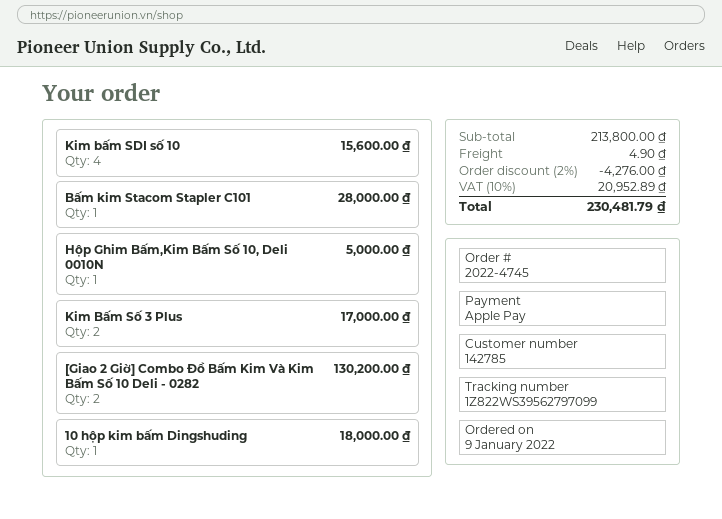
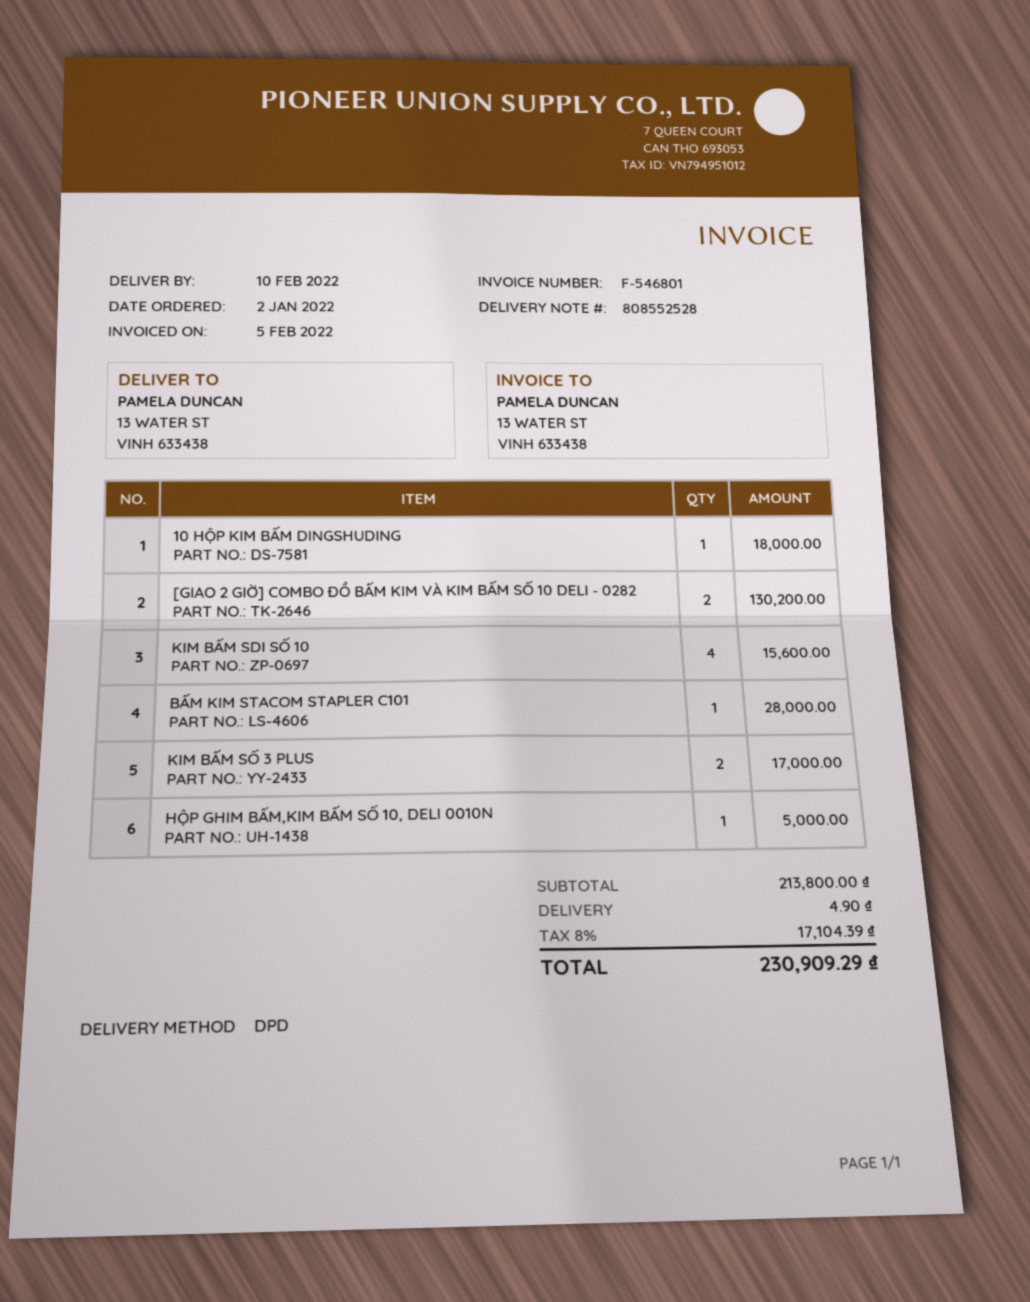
order date: 2022-01-09 -> 2022-01-02
discount: 2% = 4276.00 -> none
tax: 10% = 20952.89 -> 8% = 17104.39
total: 230481.79 -> 230909.29

